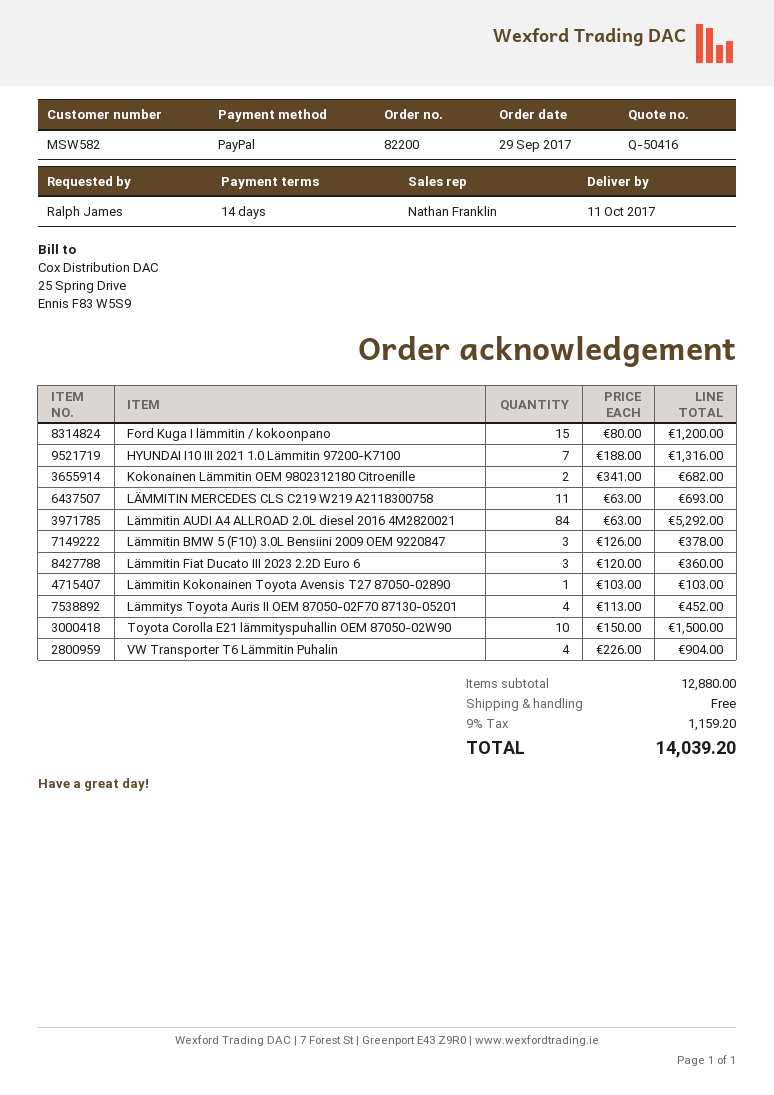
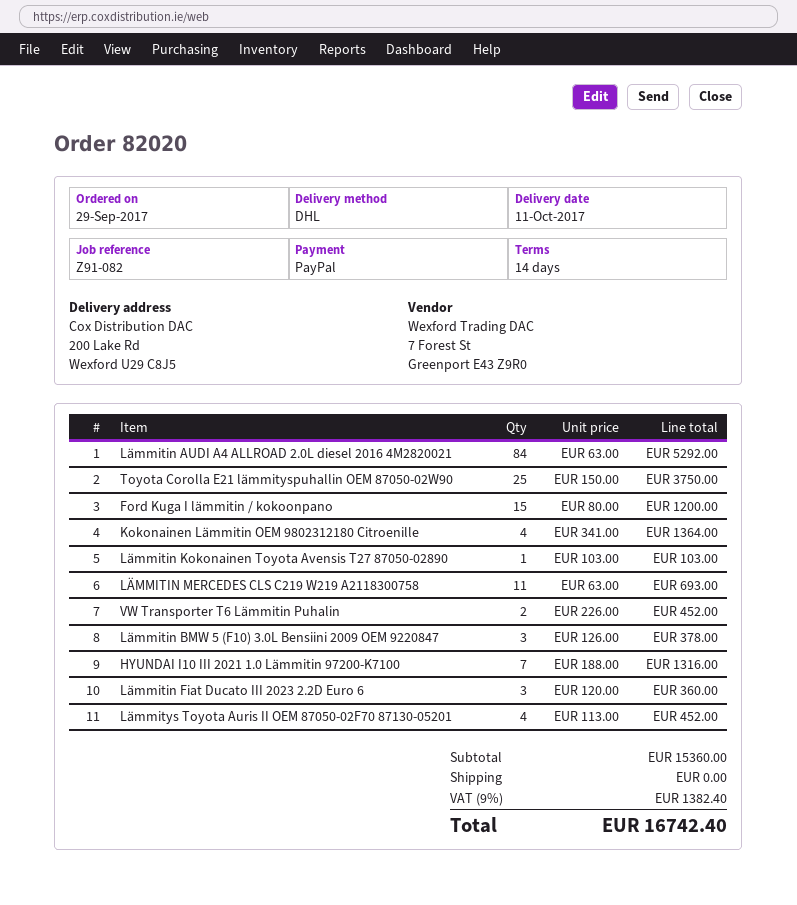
order number: 82200 -> 82020
Kokonainen Lämmitin OEM 9802312180 Citroenille: 2 x 341.00 = 682.00 -> 4 x 341.00 = 1364.00
Toyota Corolla E21 lämmityspuhallin OEM 87050-02W90: 10 x 150.00 = 1500.00 -> 25 x 150.00 = 3750.00
VW Transporter T6 Lämmitin Puhalin: 4 x 226.00 = 904.00 -> 2 x 226.00 = 452.00
subtotal: 12880.00 -> 15360.00
tax: 9% = 1159.20 -> 9% = 1382.40
total: 14039.20 -> 16742.40

